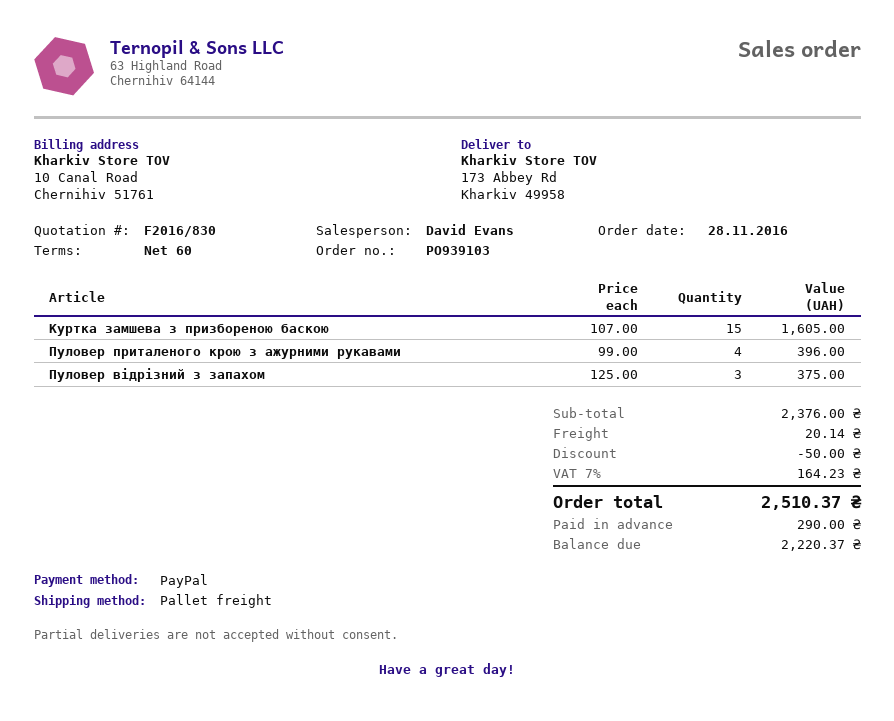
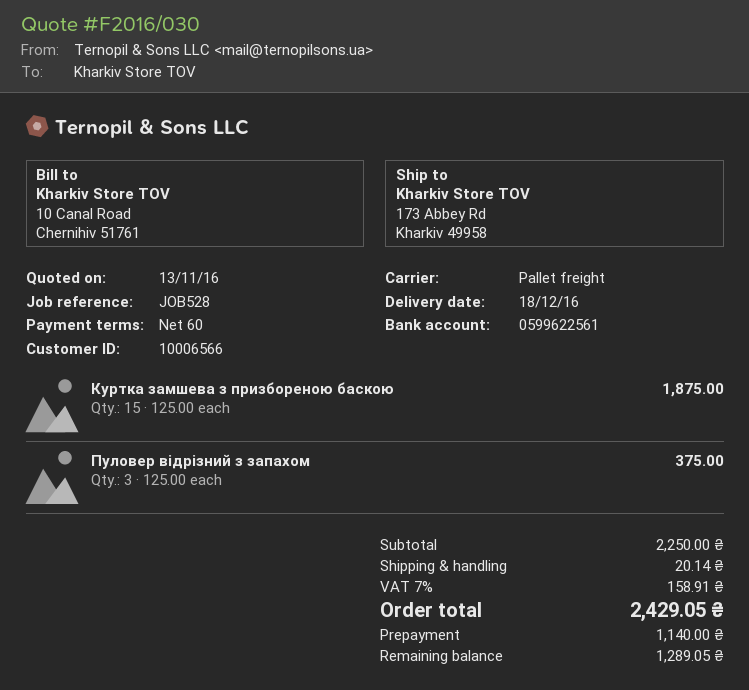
quote number: F2016/830 -> F2016/030
Куртка замшева з призбореною баскою: 15 x 107.00 = 1605.00 -> 15 x 125.00 = 1875.00
Пуловер приталеного крою з ажурними рукавами: 4 x 99.00 = 396.00 -> none
subtotal: 2376.00 -> 2250.00
discount: 50.00 -> none
tax: 7% = 164.23 -> 7% = 158.91
total: 2510.37 -> 2429.05
deposit: 290.00 -> 1140.00
balance: 2220.37 -> 1289.05

